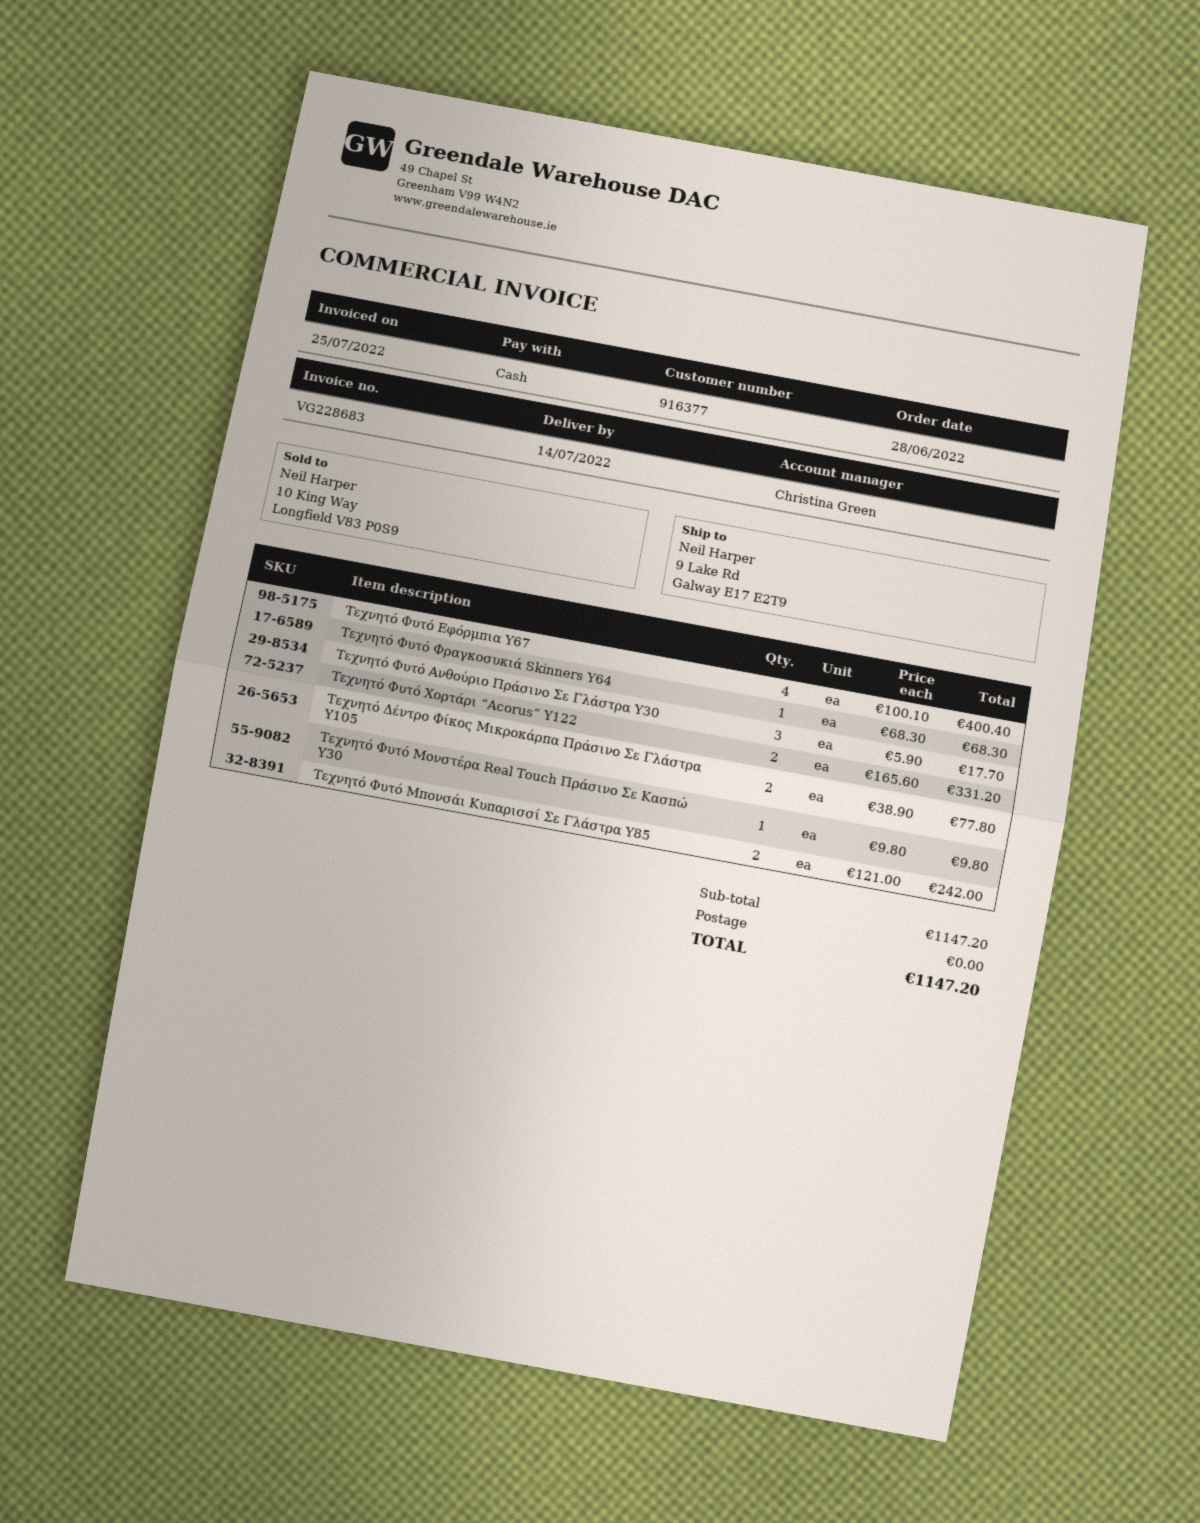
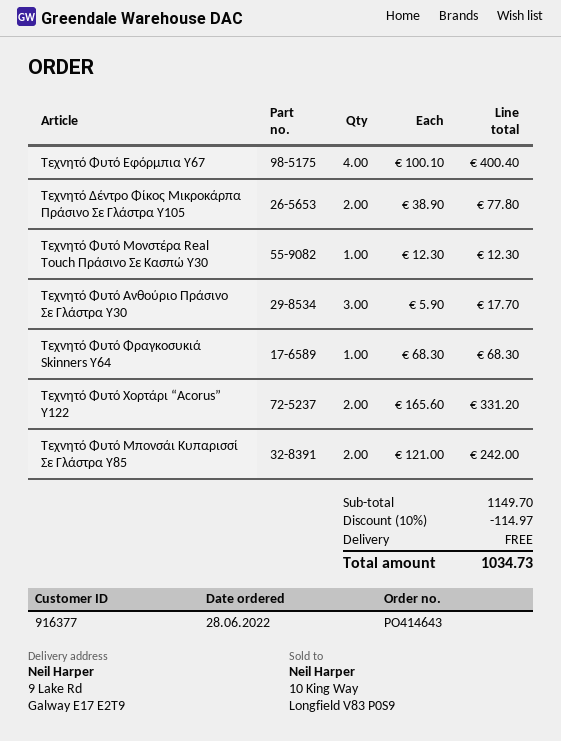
Τεχνητό Φυτό Μονστέρα Real Touch Πράσινο Σε Κασπώ Υ30: 1 x 9.80 = 9.80 -> 1 x 12.30 = 12.30
subtotal: 1147.20 -> 1149.70
discount: none -> 10% = 114.97
total: 1147.20 -> 1034.73

